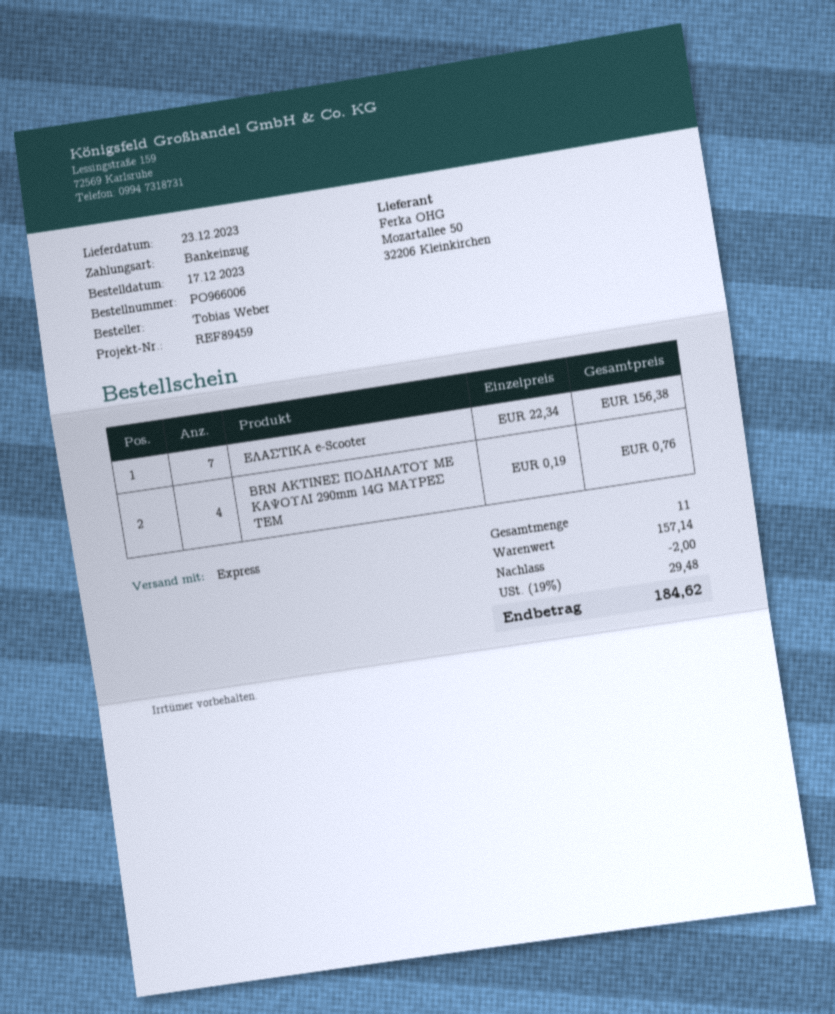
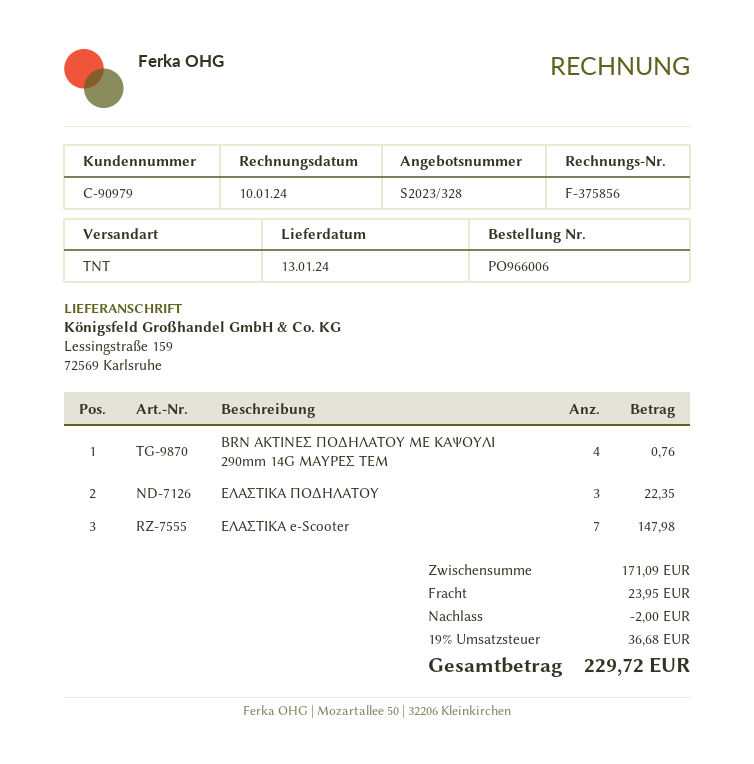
delivery date: 2023-12-23 -> 2024-01-13
shipping method: express -> TNT
ΕΛΑΣΤΙΚΑ e-Scooter: 7 for 156.38 -> 7 for 147.98
ΕΛΑΣΤΙΚΑ ΠΟΔΗΛΑΤΟΥ: none -> 3 for 22.35
subtotal: 157.14 -> 171.09
shipping: none -> 23.95
tax: 19% = 29.48 -> 19% = 36.68
total: 184.62 -> 229.72

